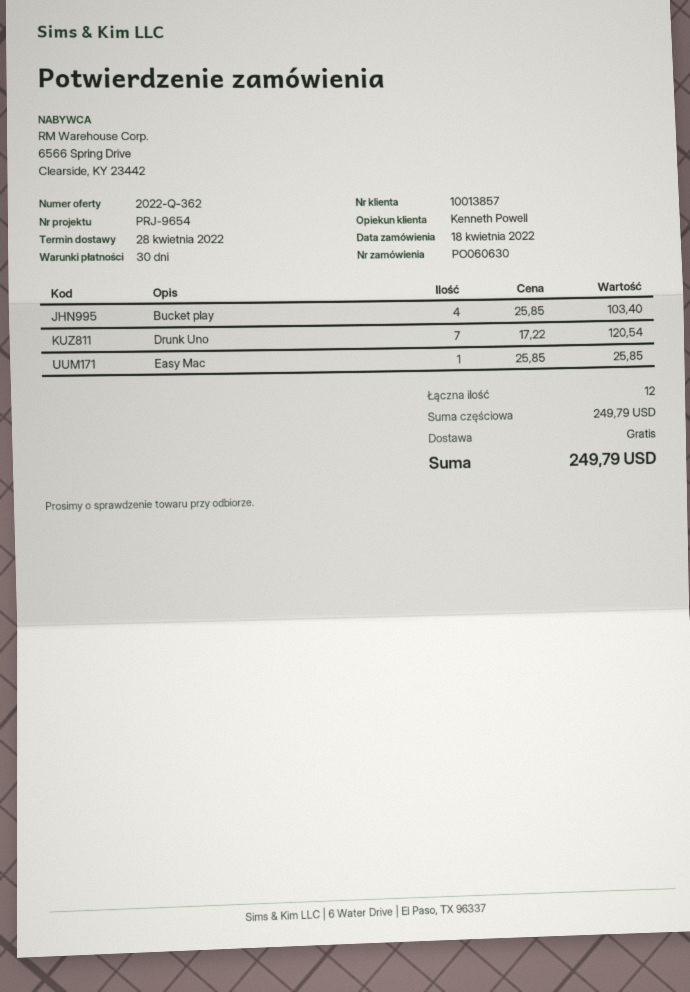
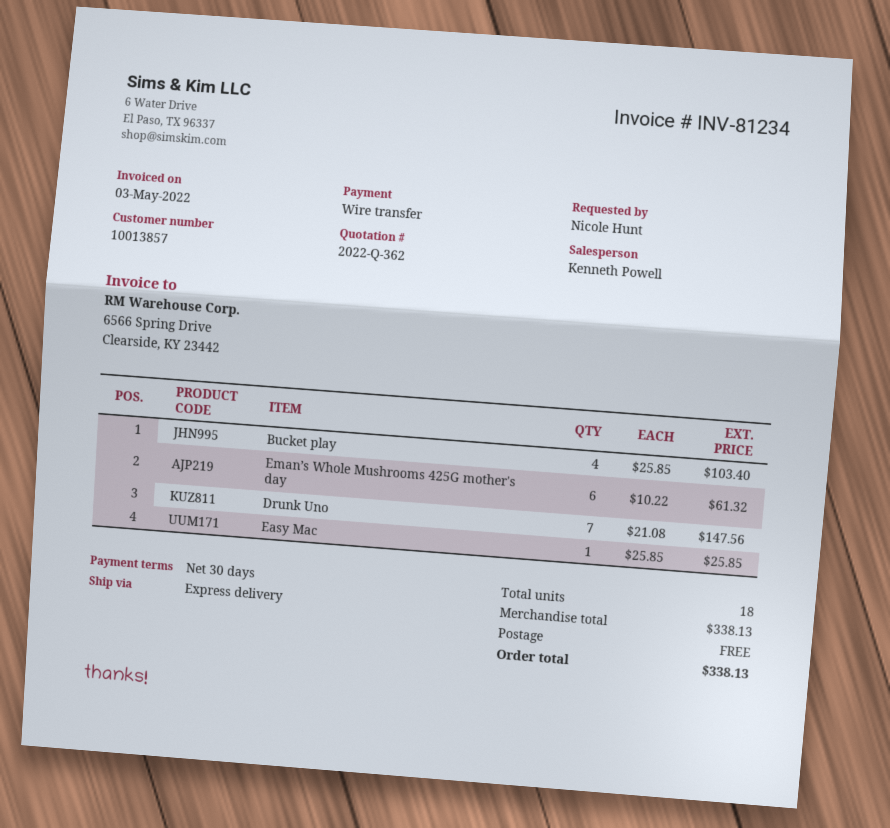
Drunk Uno: 7 x 17.22 = 120.54 -> 7 x 21.08 = 147.56
Eman’s Whole Mushrooms 425G mother's day: none -> 6 x 10.22 = 61.32
total quantity: 12 -> 18
subtotal: 249.79 -> 338.13
total: 249.79 -> 338.13

